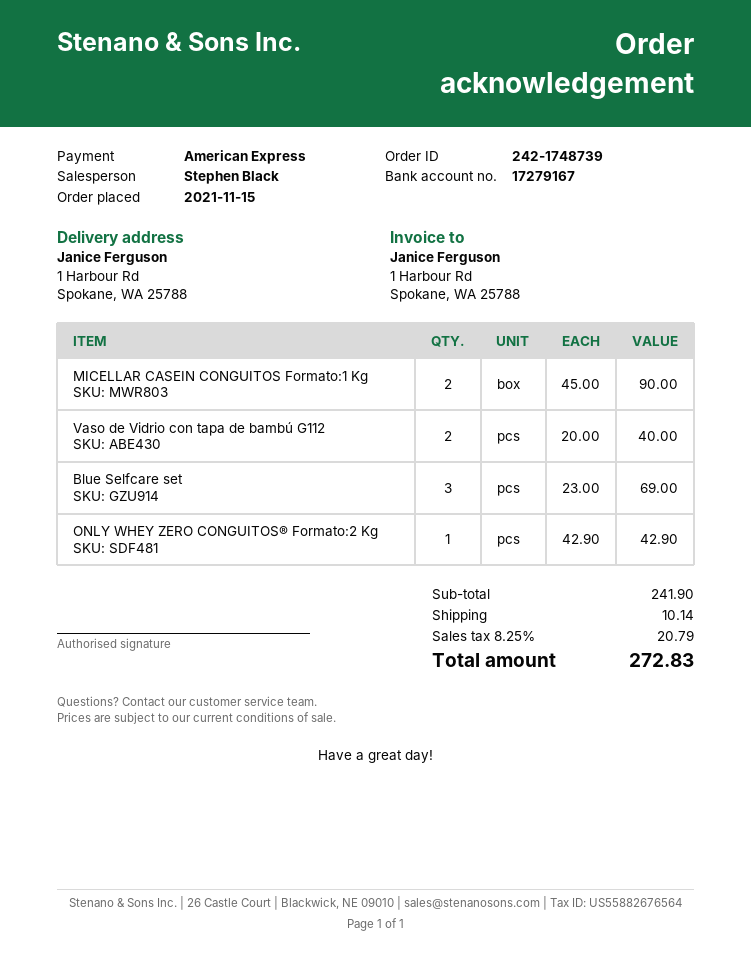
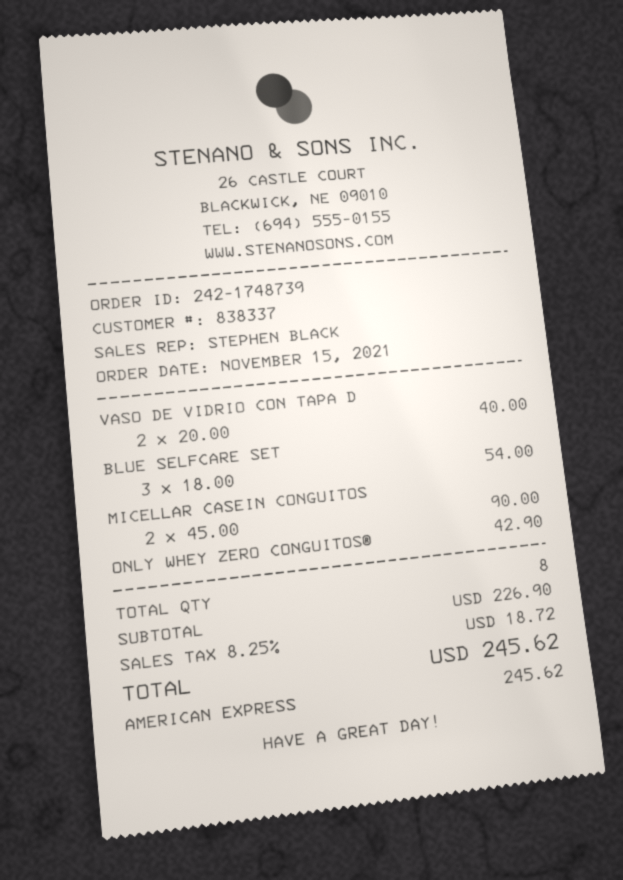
Blue Selfcare set: 3 x 23.00 = 69.00 -> 3 x 18.00 = 54.00
subtotal: 241.90 -> 226.90
shipping: 10.14 -> none
tax: 8.25% = 20.79 -> 8.25% = 18.72
total: 272.83 -> 245.62

